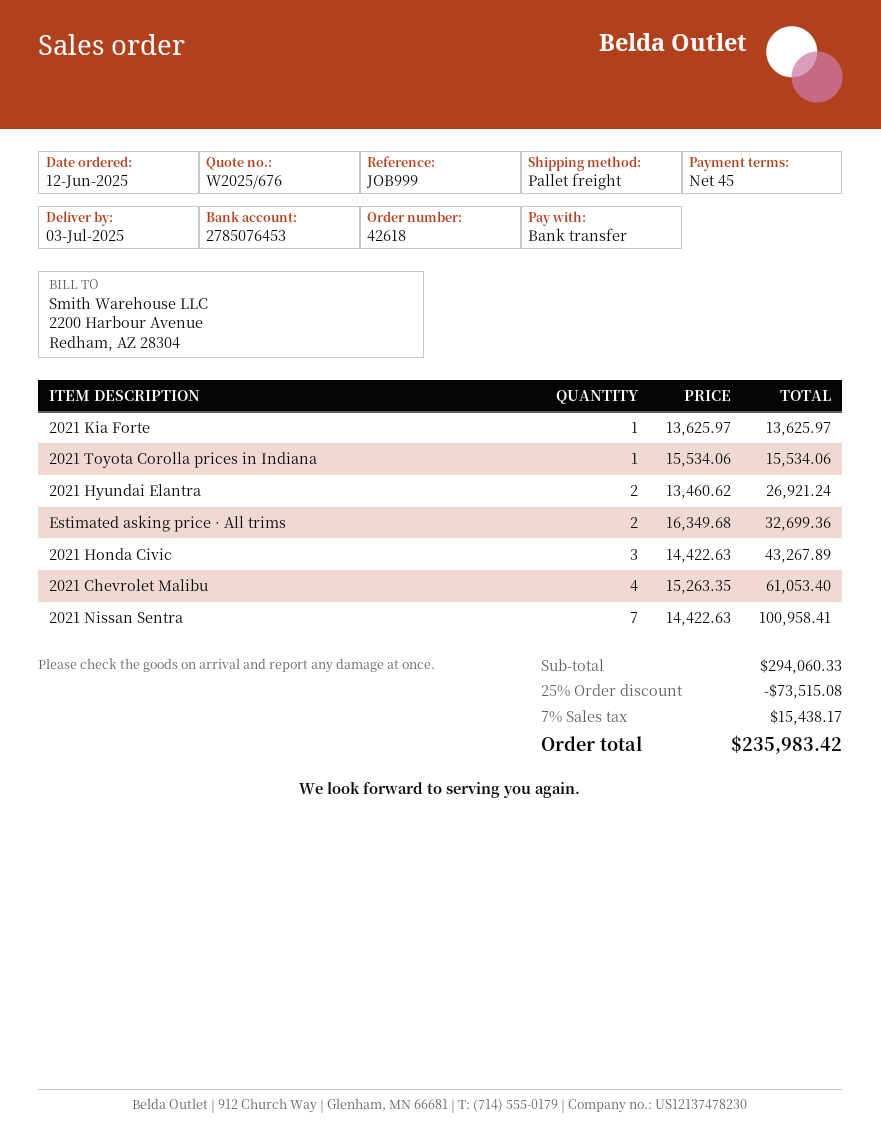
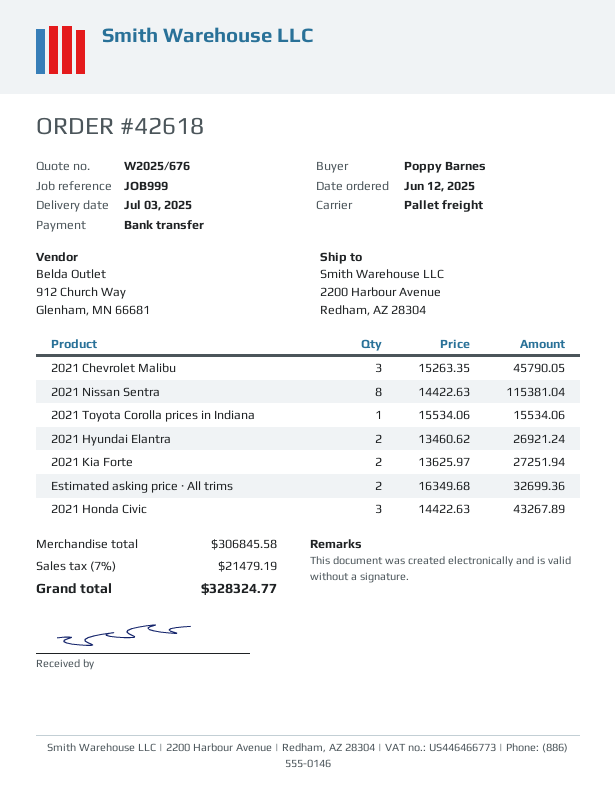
2021 Kia Forte: 1 x 13625.97 = 13625.97 -> 2 x 13625.97 = 27251.94
2021 Chevrolet Malibu: 4 x 15263.35 = 61053.40 -> 3 x 15263.35 = 45790.05
2021 Nissan Sentra: 7 x 14422.63 = 100958.41 -> 8 x 14422.63 = 115381.04
subtotal: 294060.33 -> 306845.58
discount: 25% = 73515.08 -> none
tax: 7% = 15438.17 -> 7% = 21479.19
total: 235983.42 -> 328324.77

